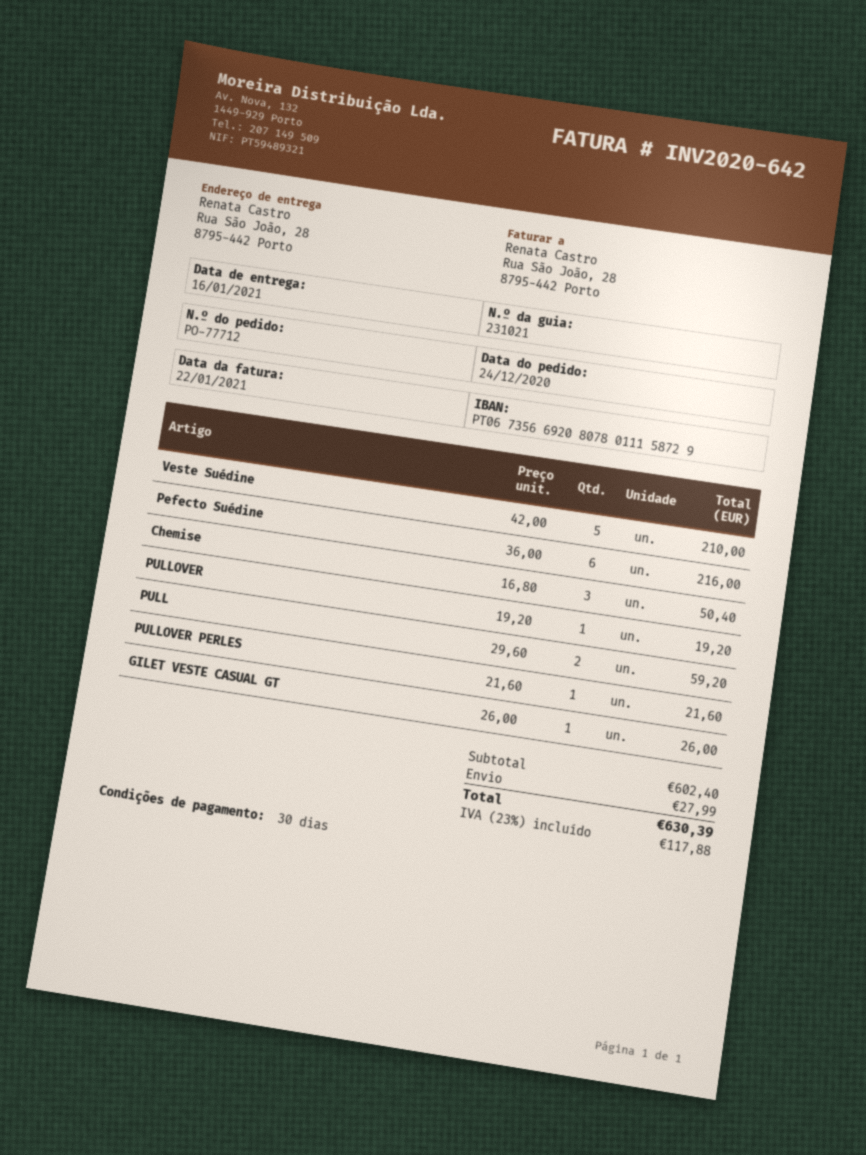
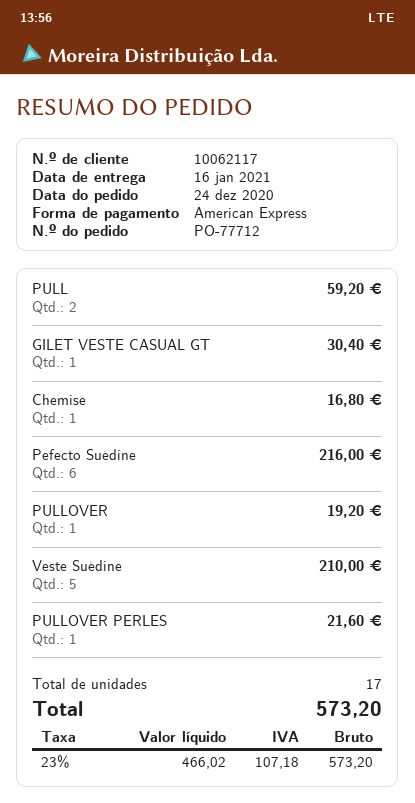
Chemise: 3 for 50.40 -> 1 for 16.80
GILET VESTE CASUAL GT: 1 for 26.00 -> 1 for 30.40
shipping: 27.99 -> none
tax: 23% = 117.88 -> 23% = 107.18
total: 630.39 -> 573.20

